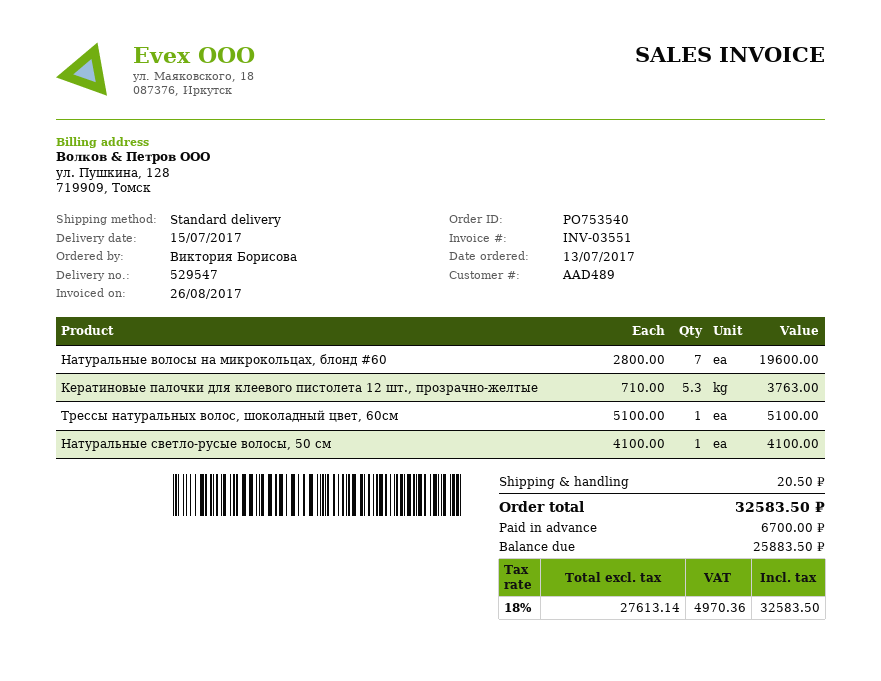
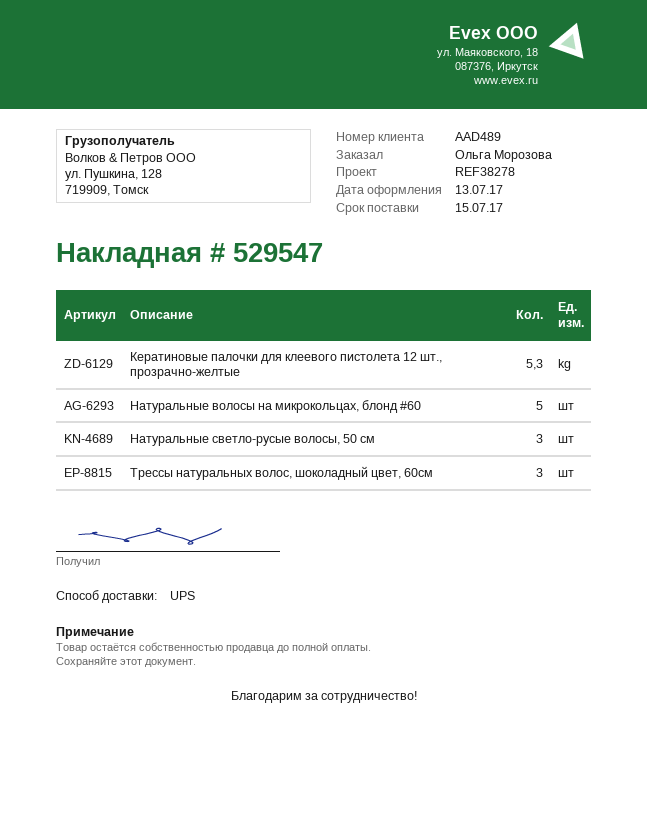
ordered by: Виктория Борисова -> Ольга Морозова
shipping method: standard -> UPS
Натуральные волосы на микрокольцах, блонд #60: 7 -> 5
Трессы натуральных волос, шоколадный цвет, 60см: 1 -> 3
Натуральные светло-русые волосы, 50 см: 1 -> 3

